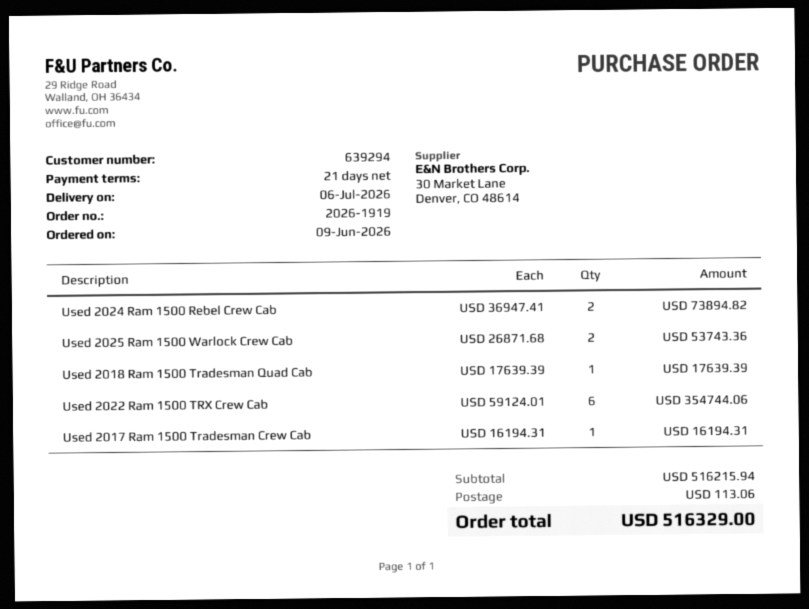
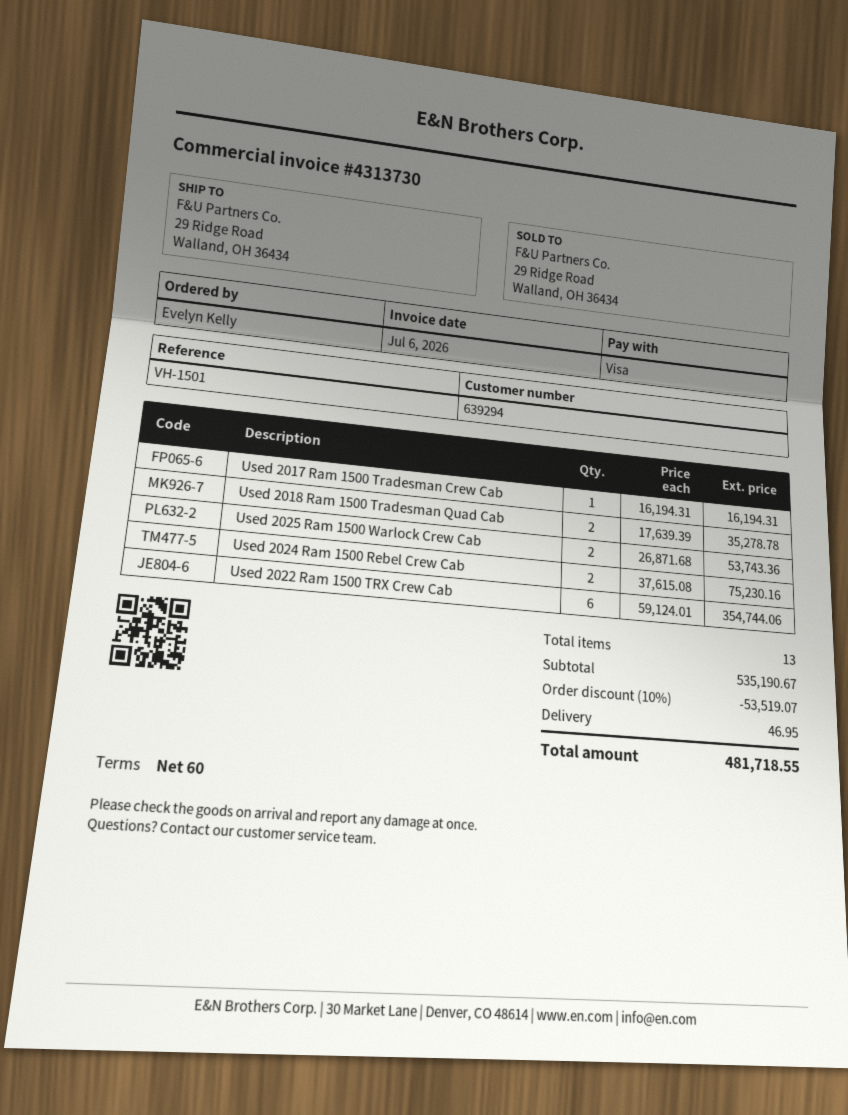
payment terms: 21 days -> 60 days
Used 2024 Ram 1500 Rebel Crew Cab: 2 x 36947.41 = 73894.82 -> 2 x 37615.08 = 75230.16
Used 2018 Ram 1500 Tradesman Quad Cab: 1 x 17639.39 = 17639.39 -> 2 x 17639.39 = 35278.78
subtotal: 516215.94 -> 535190.67
discount: none -> 10% = 53519.07
shipping: 113.06 -> 46.95
total: 516329.00 -> 481718.55

